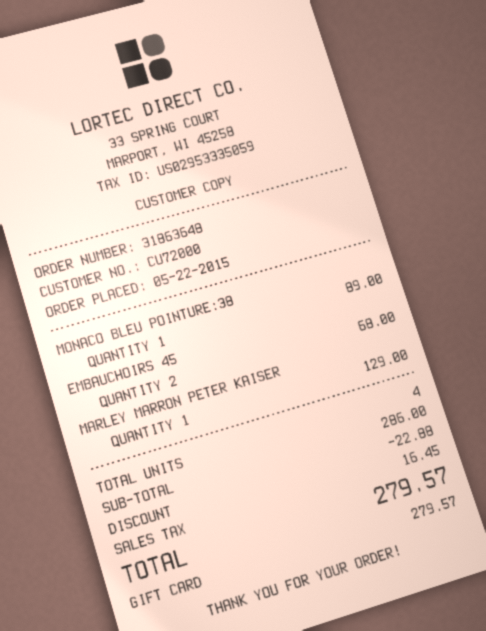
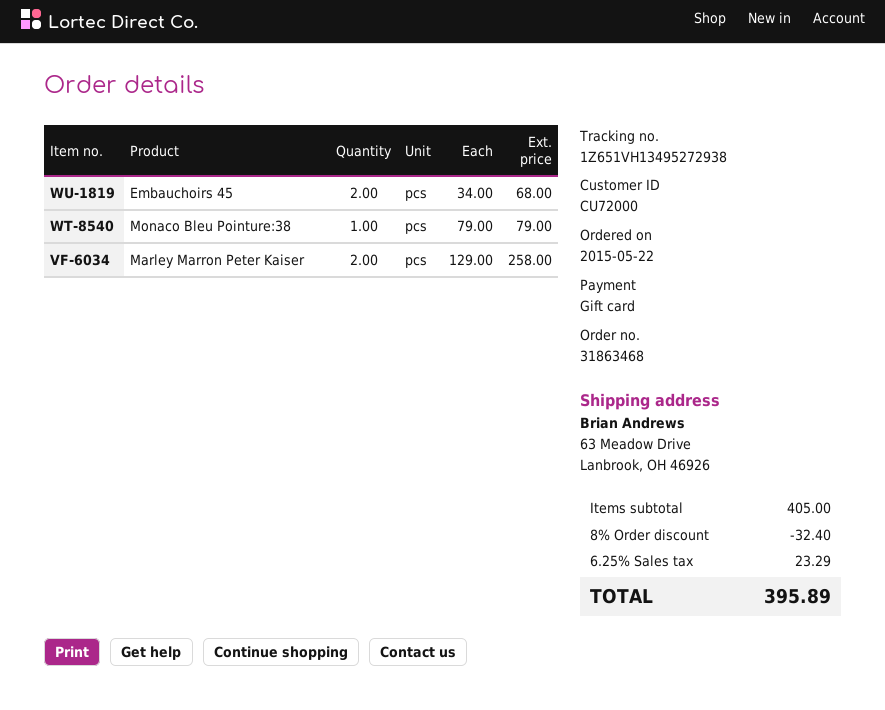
order number: 31863648 -> 31863468
MONACO BLEU POINTURE:38: 1 for 89.00 -> 1 for 79.00
MARLEY MARRON PETER KAISER: 1 for 129.00 -> 2 for 258.00
subtotal: 286.00 -> 405.00
discount: 22.88 -> 32.40
tax: 16.45 -> 23.29
total: 279.57 -> 395.89

